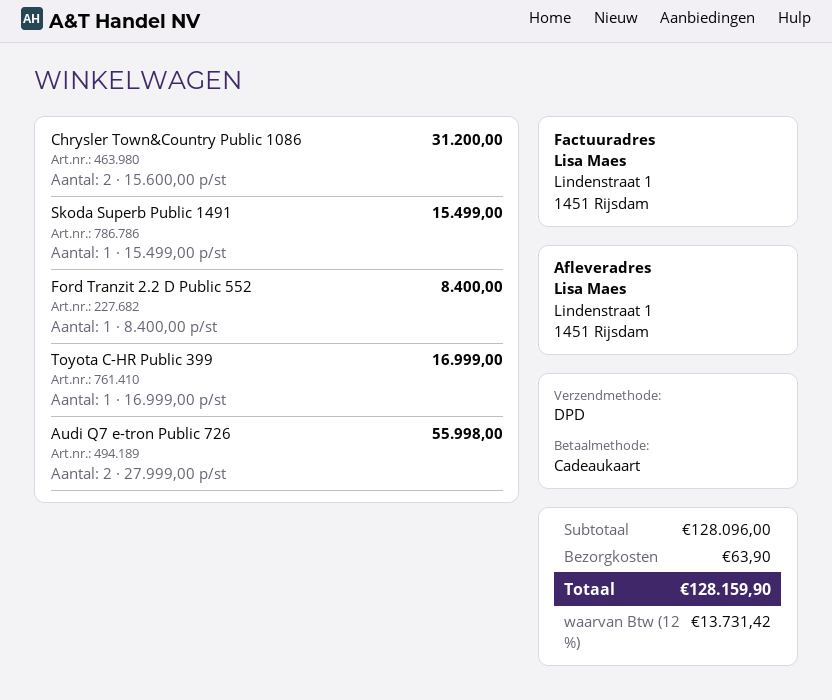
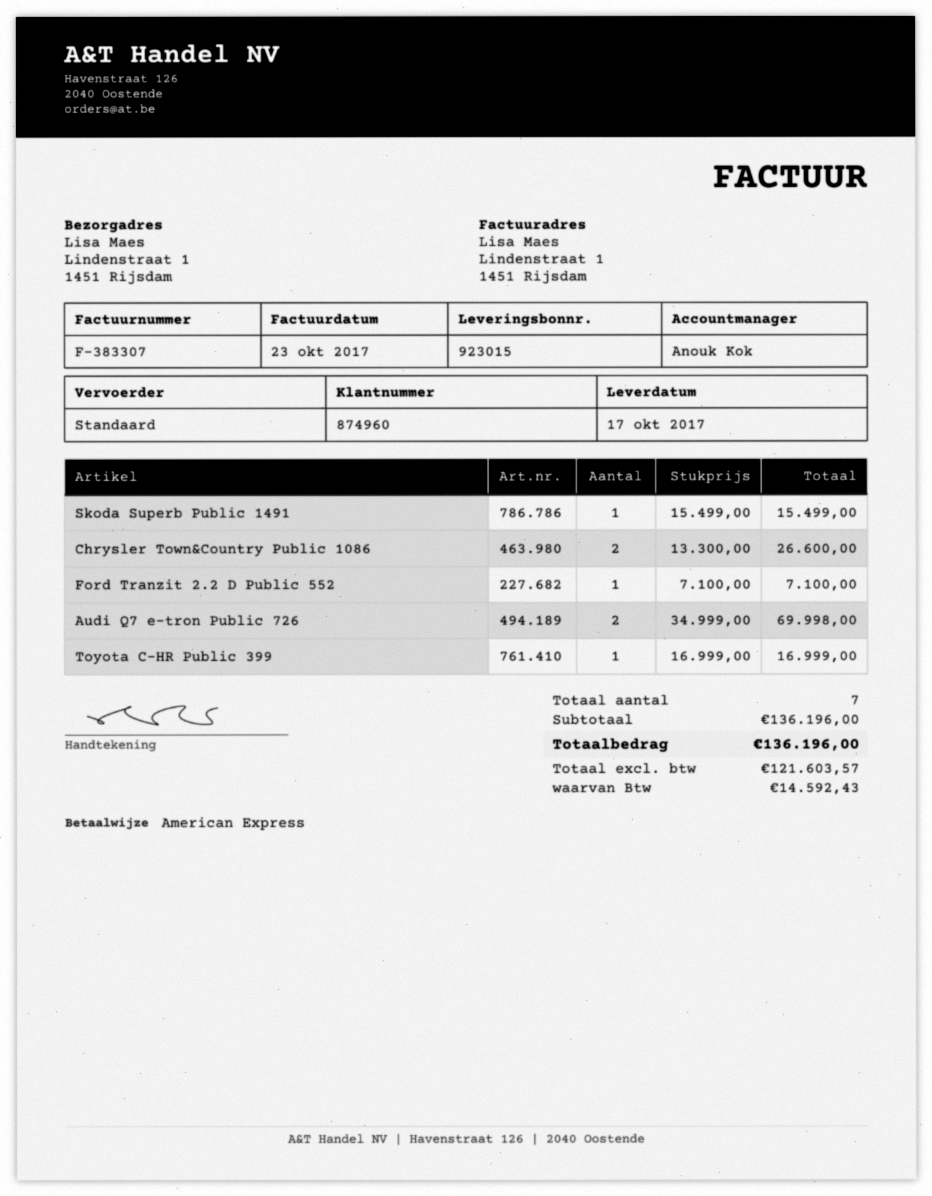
payment method: gift card -> American Express
shipping method: DPD -> standard
Chrysler Town&Country Public 1086: 2 x 15600.00 = 31200.00 -> 2 x 13300.00 = 26600.00
Ford Tranzit 2.2 D Public 552: 1 x 8400.00 = 8400.00 -> 1 x 7100.00 = 7100.00
Audi Q7 e-tron Public 726: 2 x 27999.00 = 55998.00 -> 2 x 34999.00 = 69998.00
subtotal: 128096.00 -> 136196.00
shipping: 63.90 -> none
tax: 13731.42 -> 14592.43
total: 128159.90 -> 136196.00

